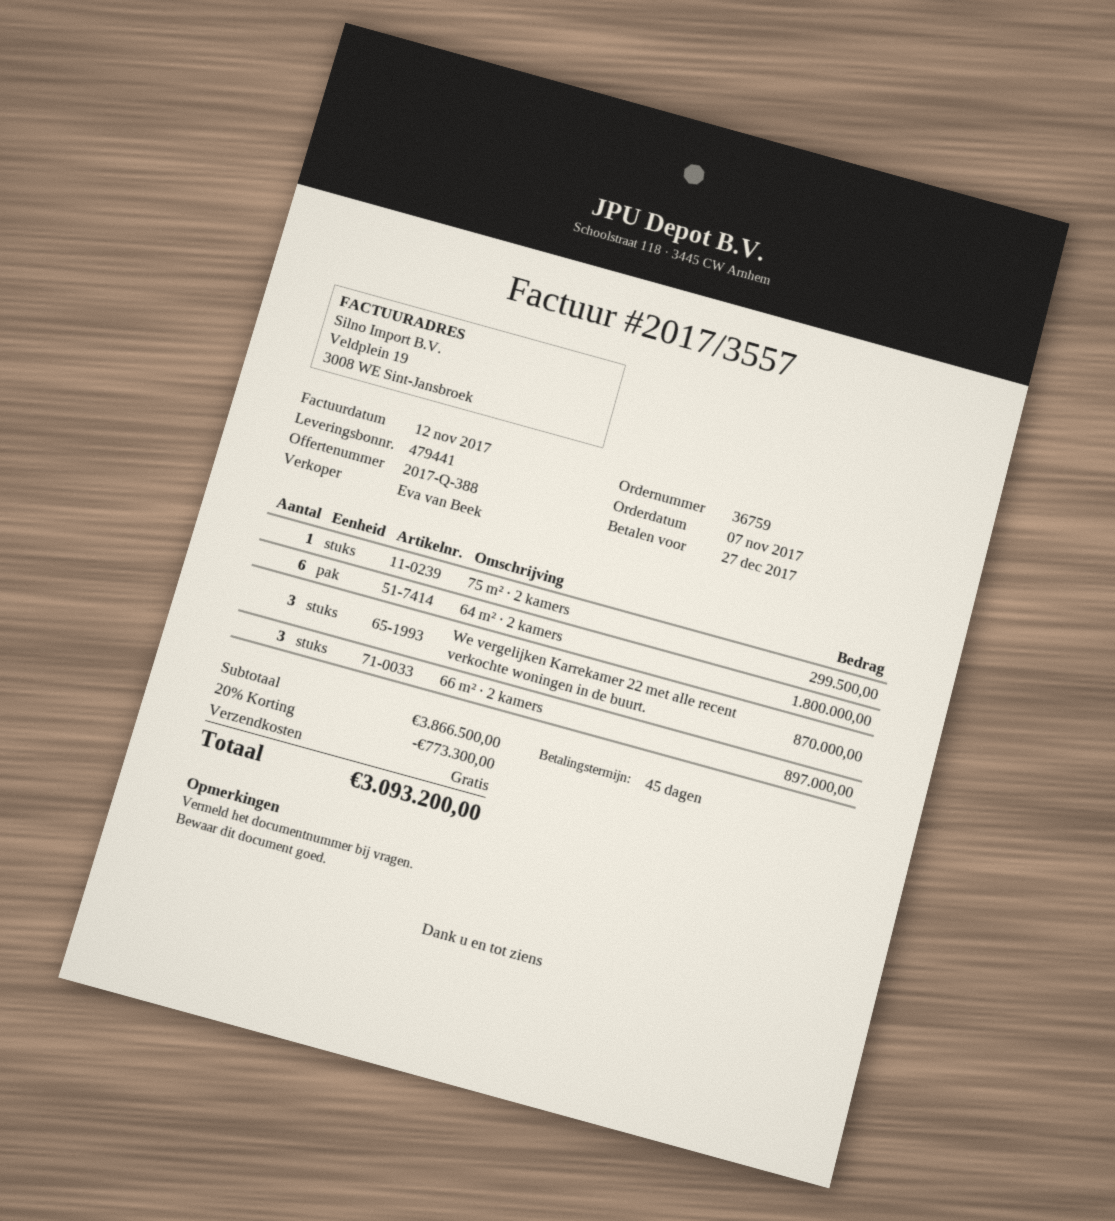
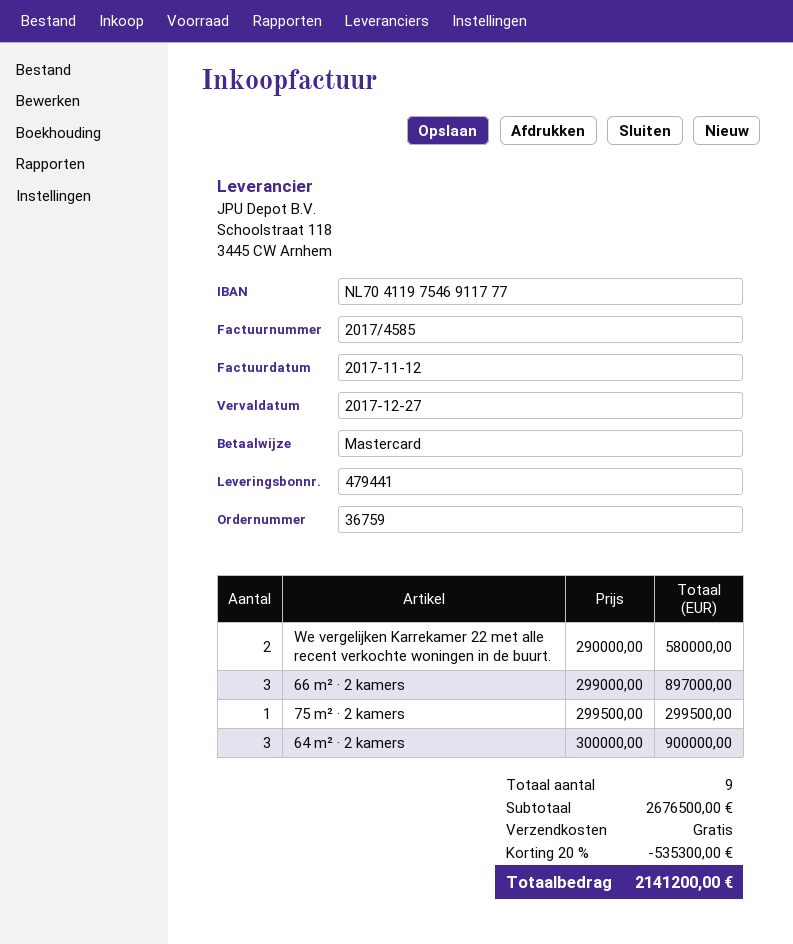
invoice number: 2017/3557 -> 2017/4585
64 m² · 2 kamers: 6 for 1800000.00 -> 3 for 900000.00
We vergelijken Karrekamer 22 met alle recent verkochte woningen in de buurt.: 3 for 870000.00 -> 2 for 580000.00
subtotal: 3866500.00 -> 2676500.00
discount: 20% = 773300.00 -> 20% = 535300.00
total: 3093200.00 -> 2141200.00

